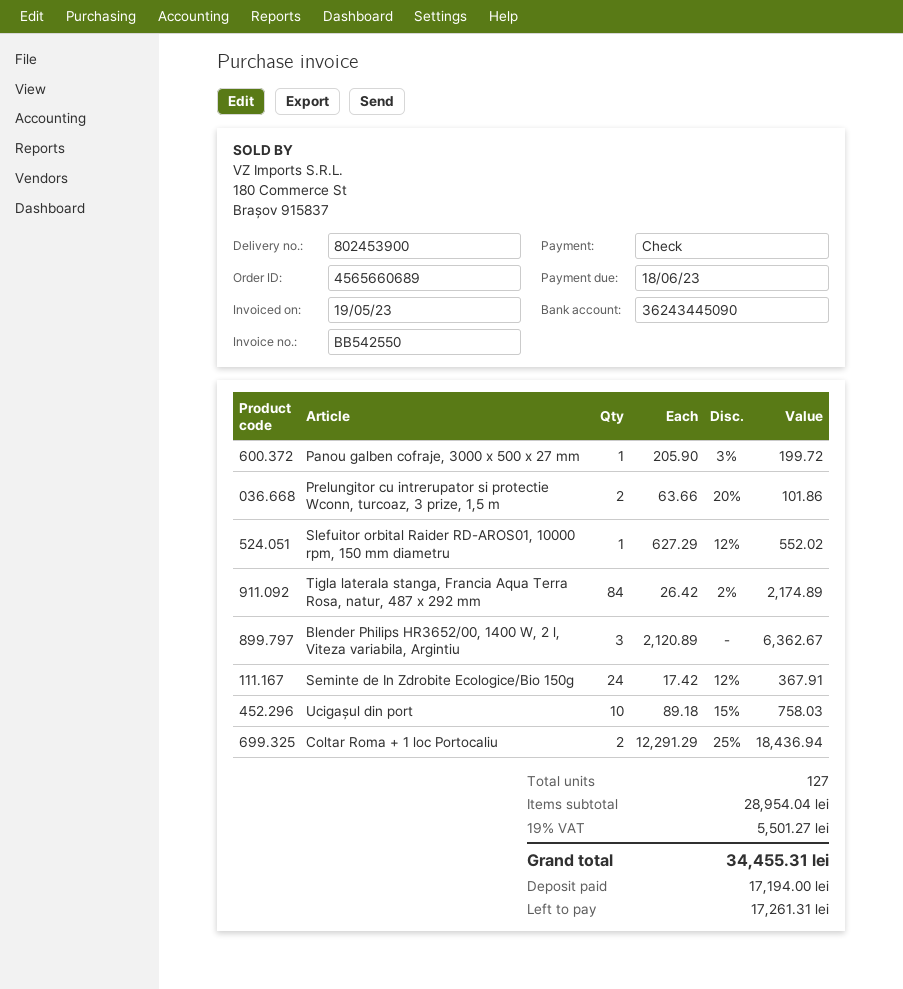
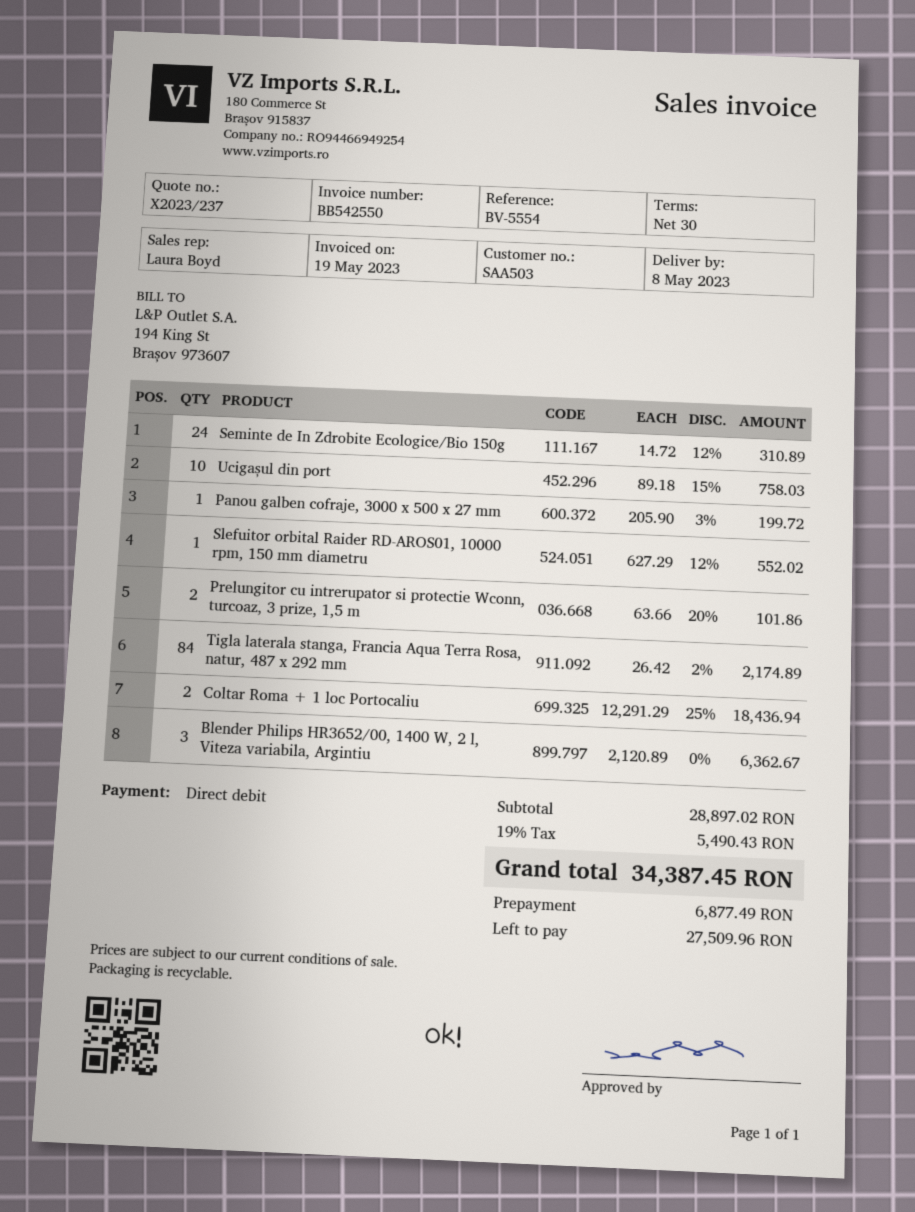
payment method: cheque -> direct debit
Seminte de In Zdrobite Ecologice/Bio 150g: 24 x 17.42 - 12% = 367.91 -> 24 x 14.72 - 12% = 310.89
subtotal: 28954.04 -> 28897.02
tax: 19% = 5501.27 -> 19% = 5490.43
total: 34455.31 -> 34387.45
deposit: 17194.00 -> 6877.49
balance: 17261.31 -> 27509.96

